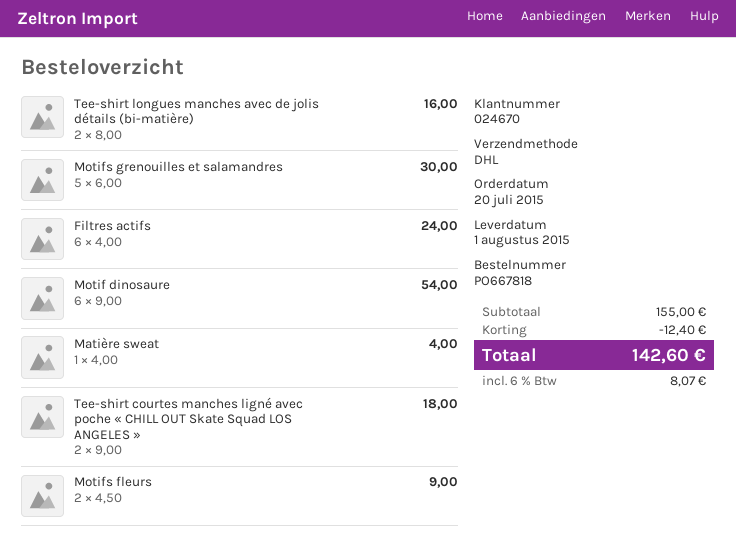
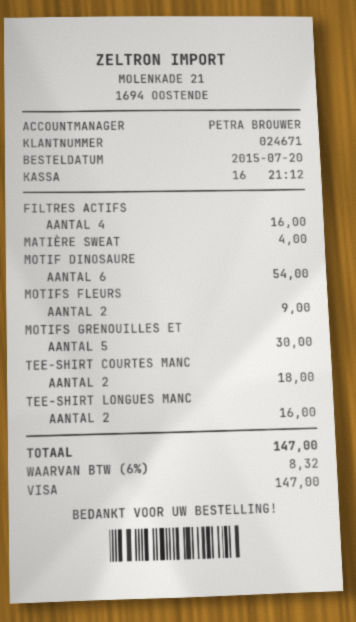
customer number: 024670 -> 024671
Filtres actifs: 6 for 24.00 -> 4 for 16.00
discount: 12.40 -> none
tax: 6% = 8.07 -> 6% = 8.32
total: 142.60 -> 147.00

